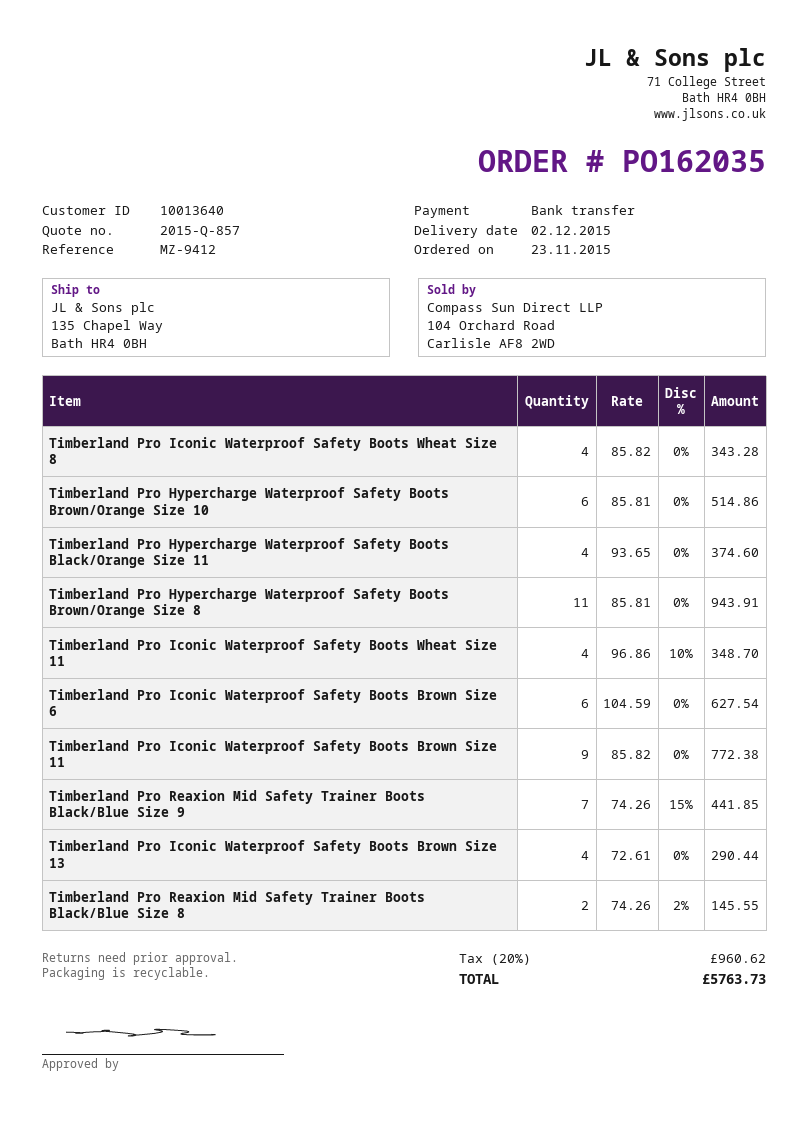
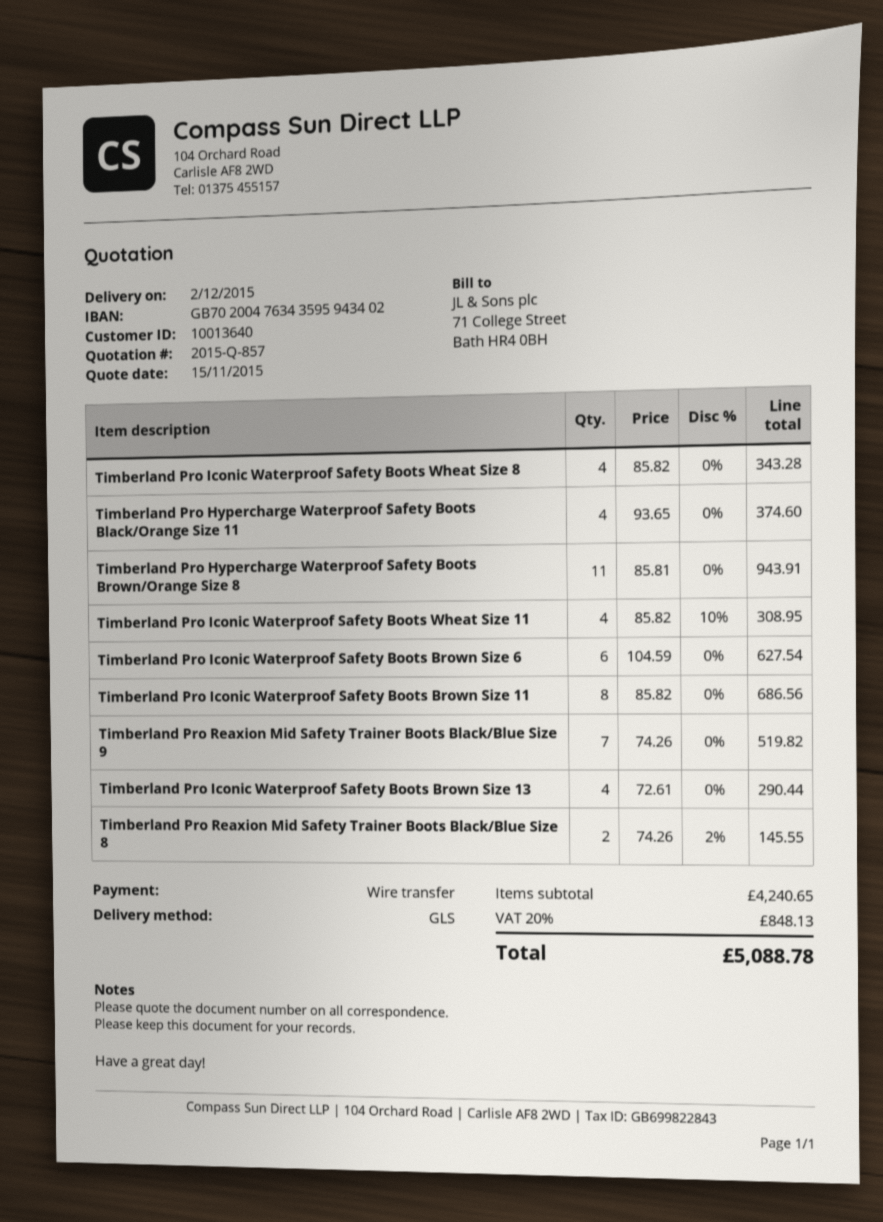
Timberland Pro Hypercharge Waterproof Safety Boots Brown/Orange Size 10: 6 x 85.81 = 514.86 -> none
Timberland Pro Iconic Waterproof Safety Boots Wheat Size 11: 4 x 96.86 - 10% = 348.70 -> 4 x 85.82 - 10% = 308.95
Timberland Pro Iconic Waterproof Safety Boots Brown Size 11: 9 x 85.82 = 772.38 -> 8 x 85.82 = 686.56
Timberland Pro Reaxion Mid Safety Trainer Boots Black/Blue Size 9: 7 x 74.26 - 15% = 441.85 -> 7 x 74.26 = 519.82
tax: 20% = 960.62 -> 20% = 848.13
total: 5763.73 -> 5088.78

